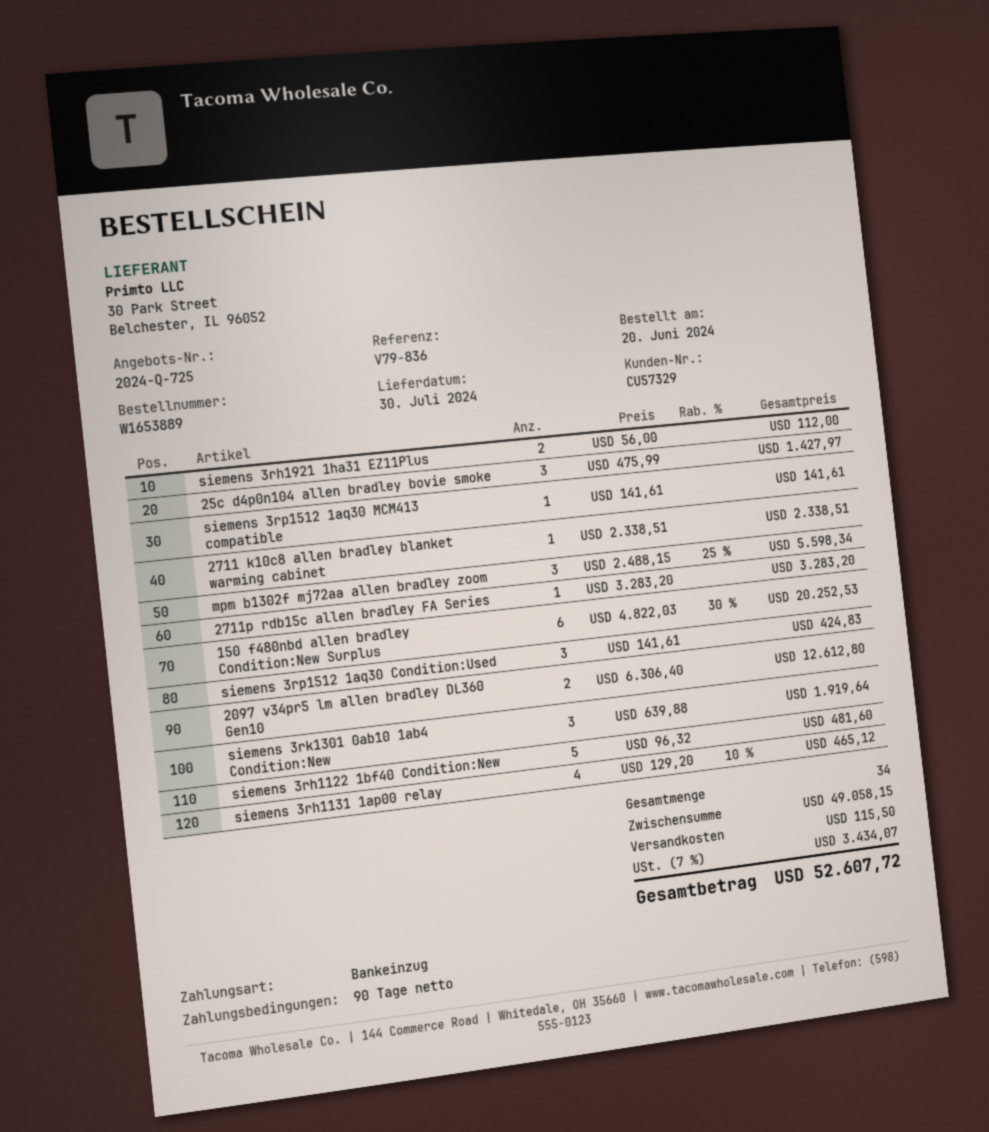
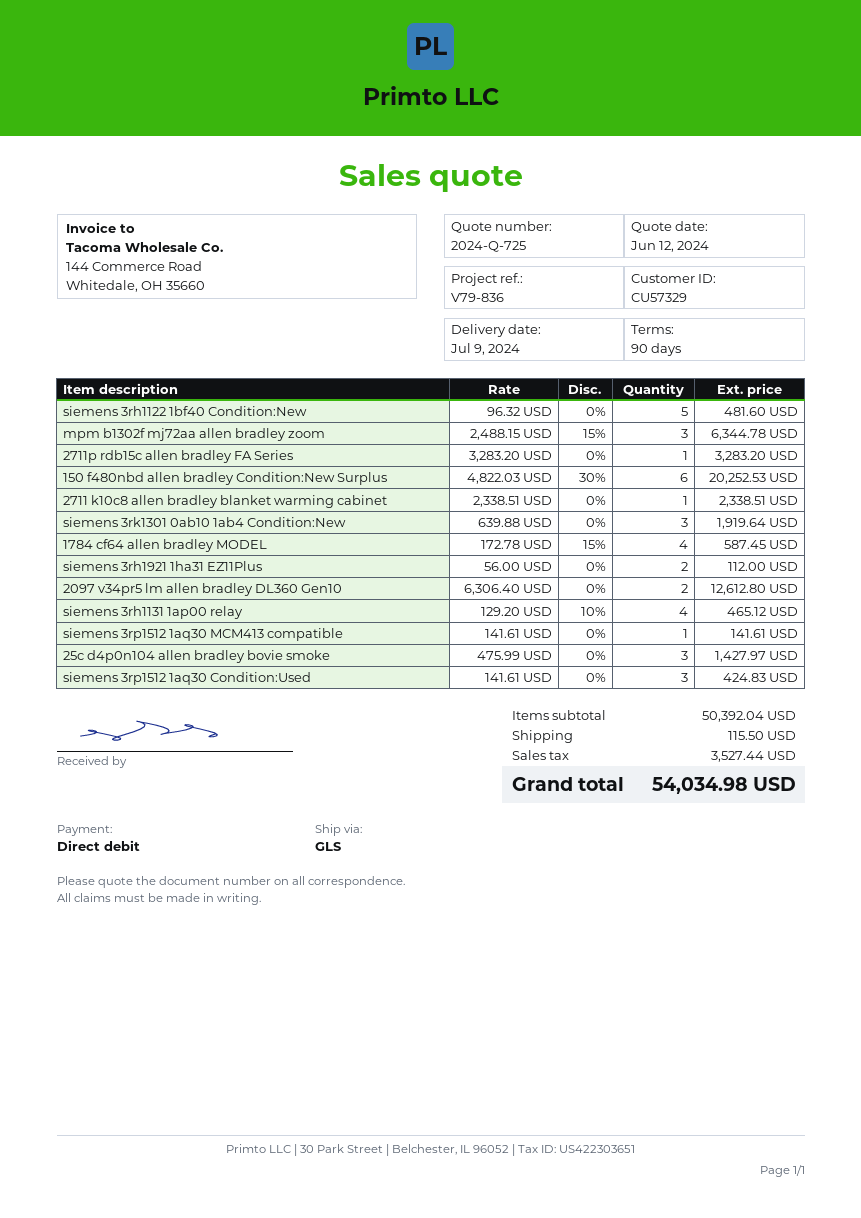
delivery date: 2024-07-30 -> 2024-07-09
mpm b1302f mj72aa allen bradley zoom: 3 x 2488.15 - 25% = 5598.34 -> 3 x 2488.15 - 15% = 6344.78
1784 cf64 allen bradley MODEL: none -> 4 x 172.78 - 15% = 587.45
subtotal: 49058.15 -> 50392.04
tax: 3434.07 -> 3527.44
total: 52607.72 -> 54034.98

